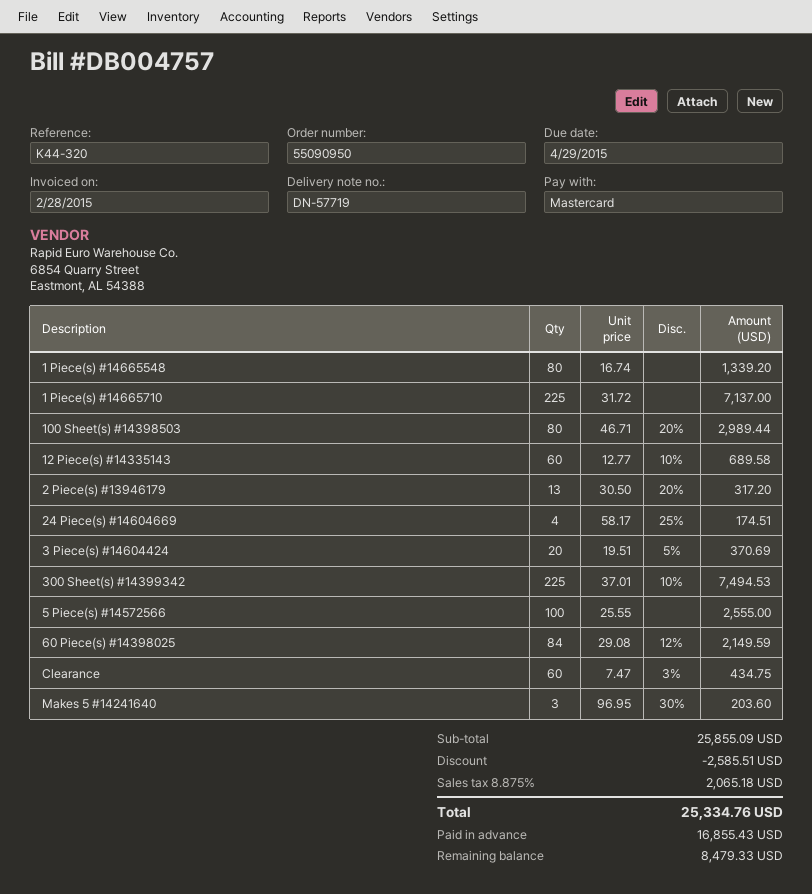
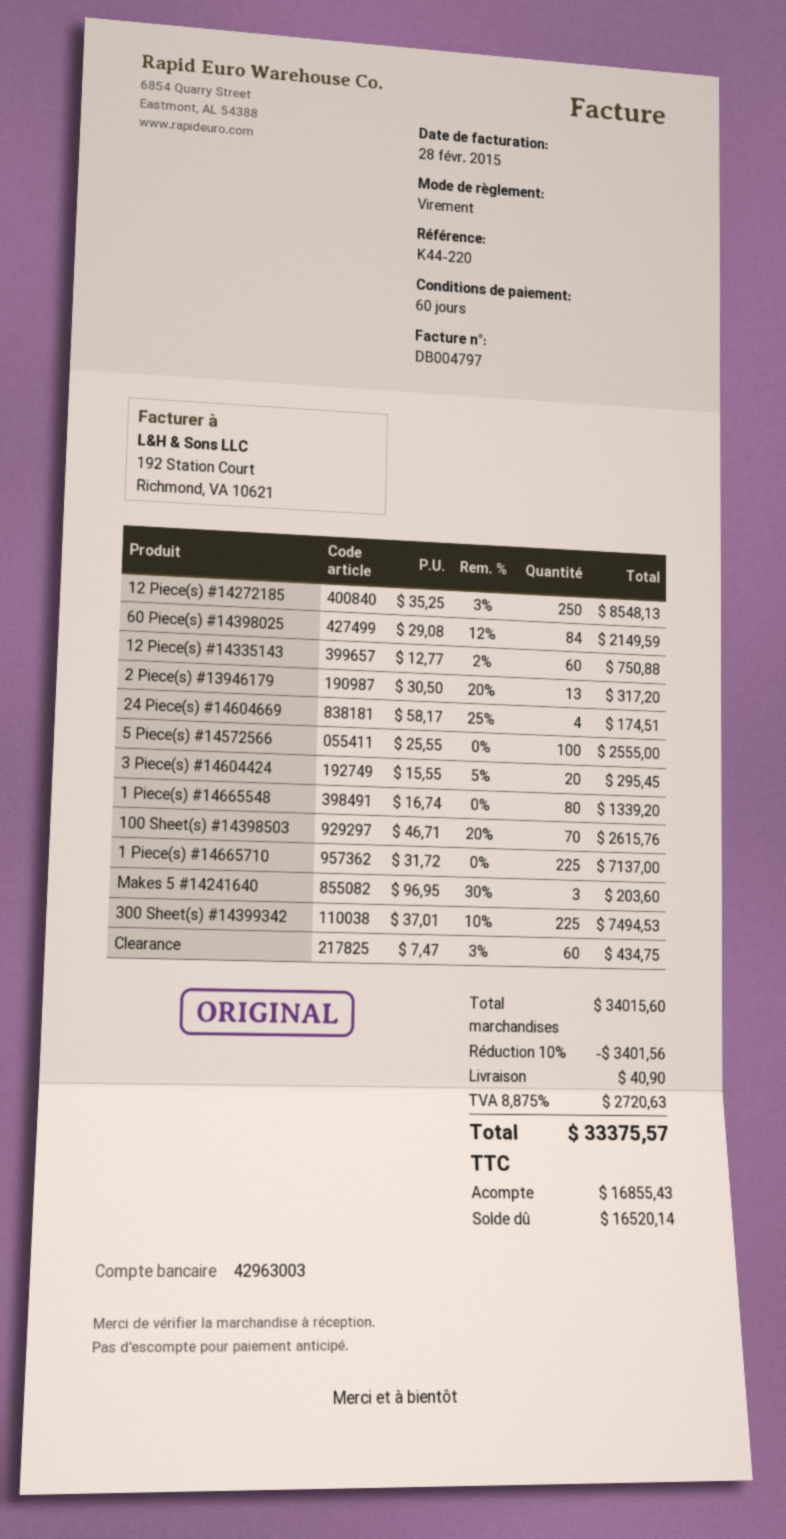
invoice number: DB004757 -> DB004797
reference: K44-320 -> K44-220
payment method: Mastercard -> bank transfer
100 Sheet(s) #14398503: 80 x 46.71 - 20% = 2989.44 -> 70 x 46.71 - 20% = 2615.76
12 Piece(s) #14335143: 60 x 12.77 - 10% = 689.58 -> 60 x 12.77 - 2% = 750.88
3 Piece(s) #14604424: 20 x 19.51 - 5% = 370.69 -> 20 x 15.55 - 5% = 295.45
12 Piece(s) #14272185: none -> 250 x 35.25 - 3% = 8548.13
subtotal: 25855.09 -> 34015.60
discount: 2585.51 -> 3401.56
shipping: none -> 40.90
tax: 8.875% = 2065.18 -> 8.875% = 2720.63
total: 25334.76 -> 33375.57
balance: 8479.33 -> 16520.14

